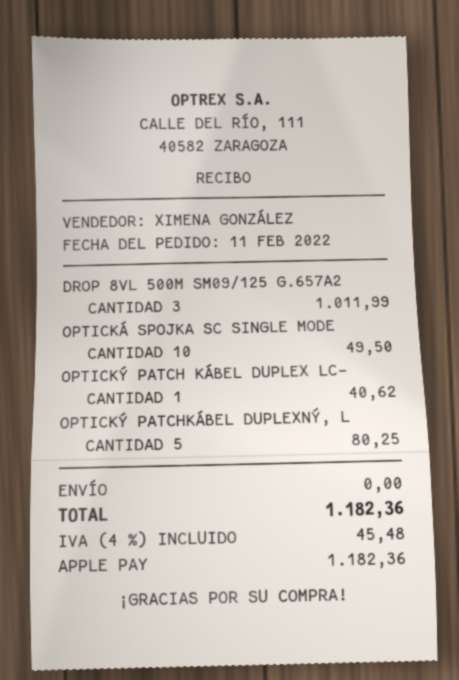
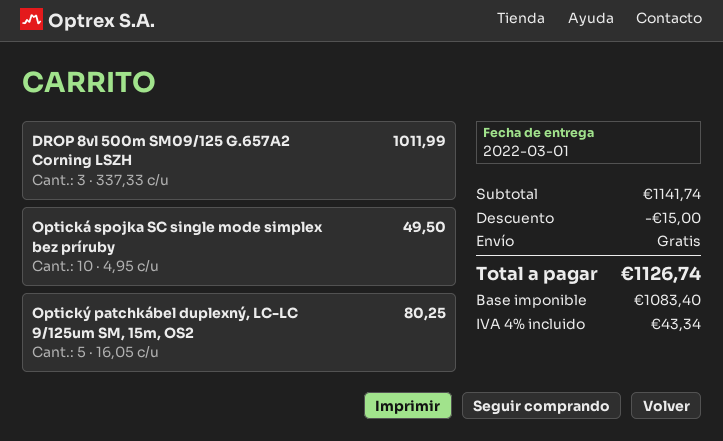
OPTICKÝ PATCH KÁBEL DUPLEX LC-: 1 for 40.62 -> none
discount: none -> 15.00
tax: 4% = 45.48 -> 4% = 43.34
total: 1182.36 -> 1126.74

